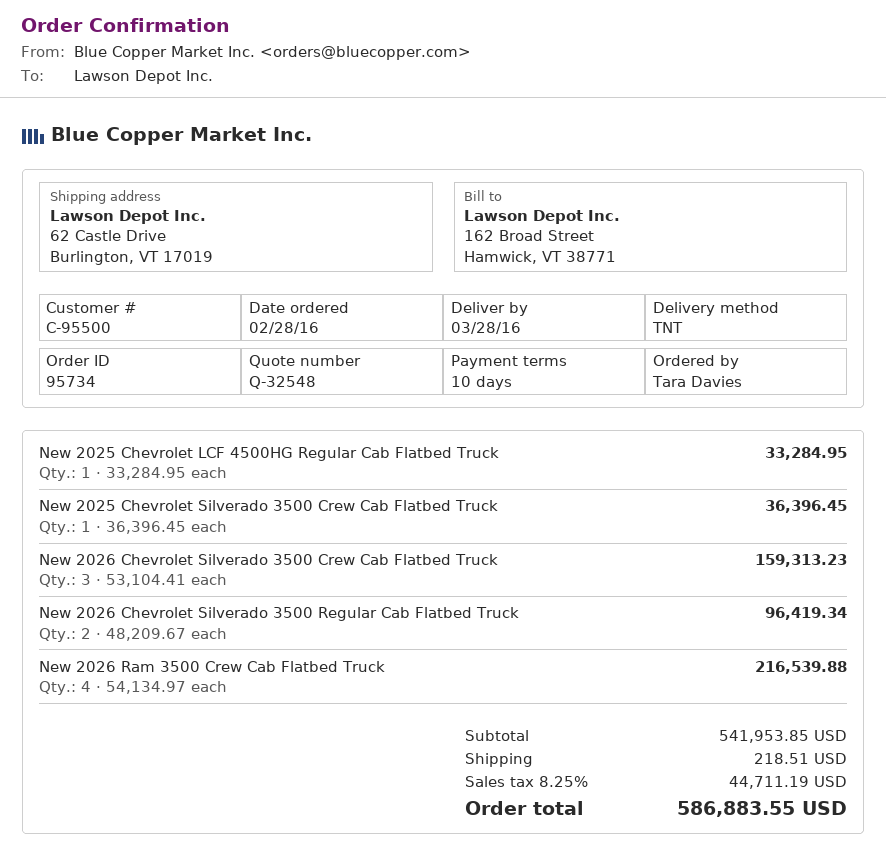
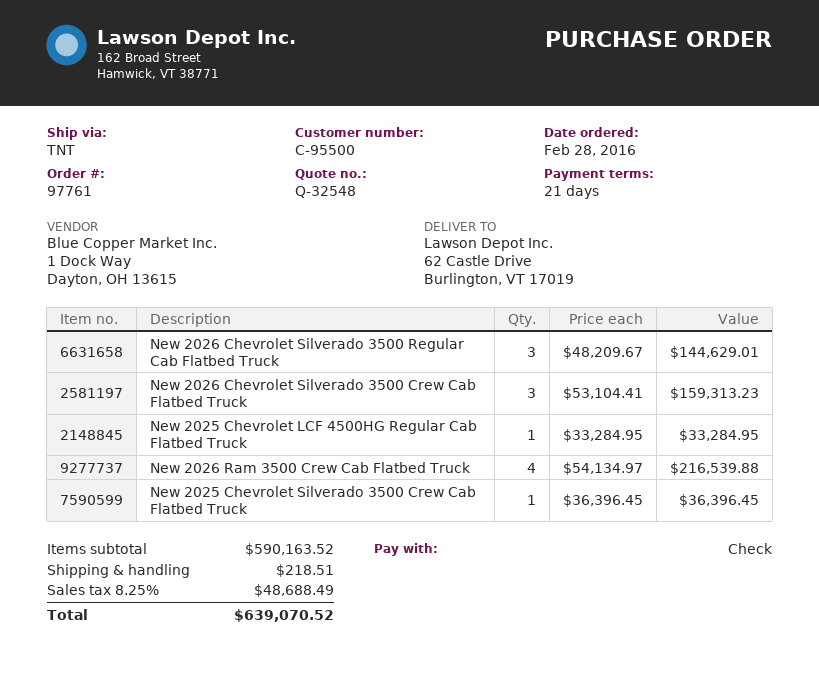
order number: 95734 -> 97761
payment terms: 10 days -> 21 days
New 2026 Chevrolet Silverado 3500 Regular Cab Flatbed Truck: 2 x 48209.67 = 96419.34 -> 3 x 48209.67 = 144629.01
subtotal: 541953.85 -> 590163.52
tax: 8.25% = 44711.19 -> 8.25% = 48688.49
total: 586883.55 -> 639070.52

